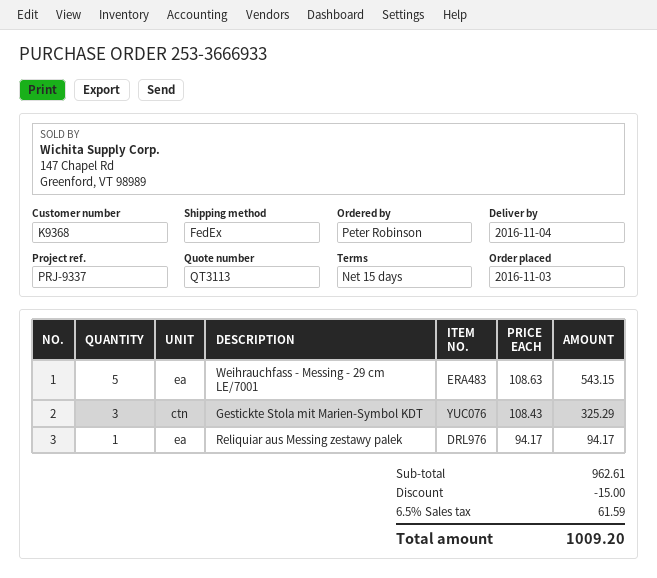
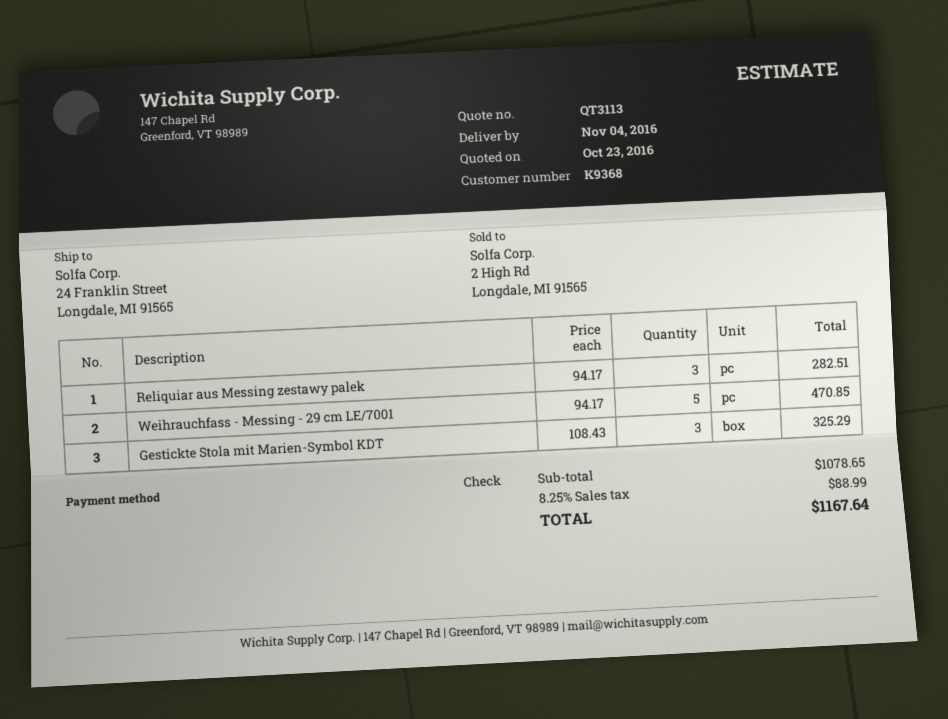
Weihrauchfass - Messing - 29 cm LE/7001: 5 x 108.63 = 543.15 -> 5 x 94.17 = 470.85
Reliquiar aus Messing zestawy palek: 1 x 94.17 = 94.17 -> 3 x 94.17 = 282.51
subtotal: 962.61 -> 1078.65
discount: 15.00 -> none
tax: 6.5% = 61.59 -> 8.25% = 88.99
total: 1009.20 -> 1167.64

